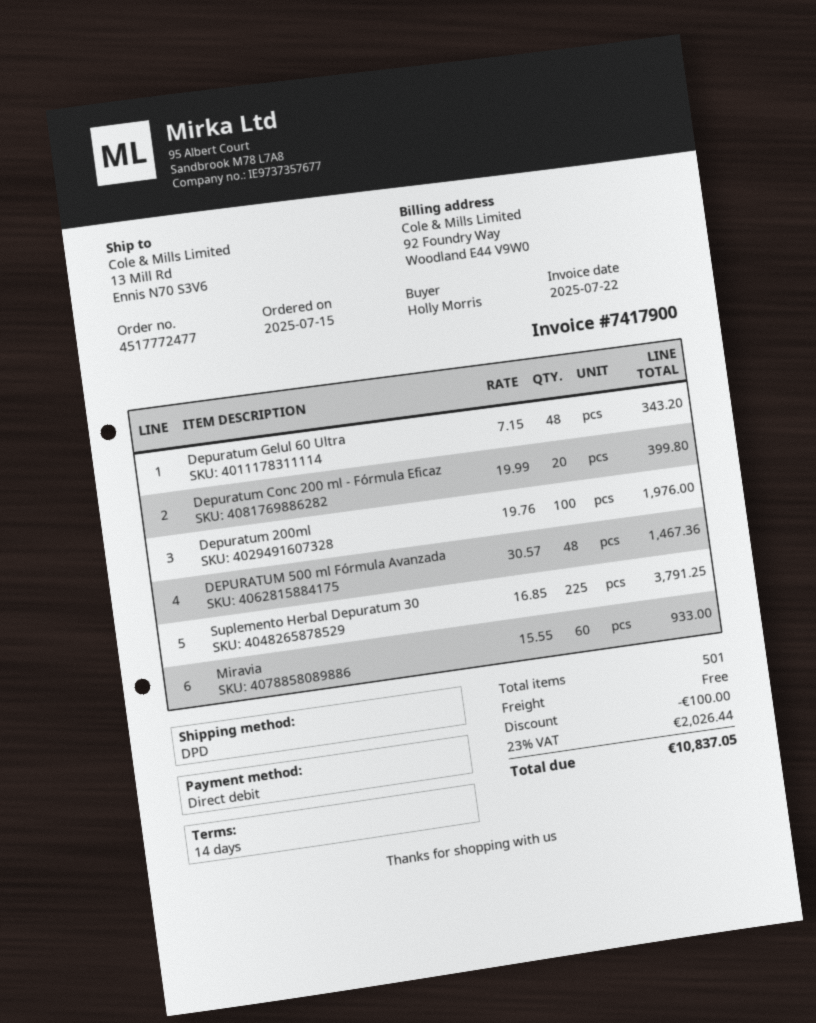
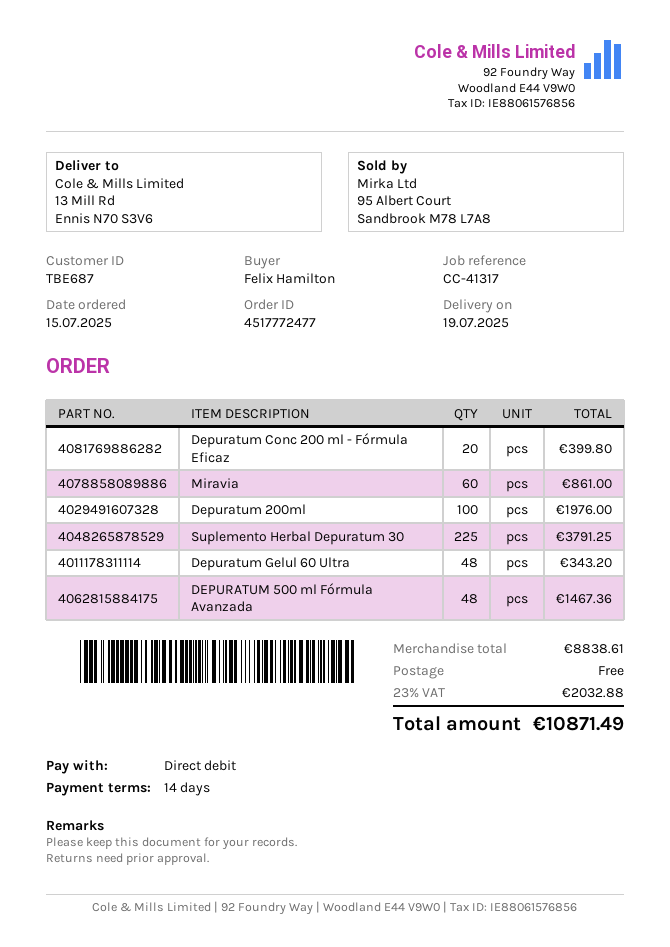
ordered by: Holly Morris -> Felix Hamilton
Miravia: 60 for 933.00 -> 60 for 861.00
discount: 100.00 -> none
tax: 23% = 2026.44 -> 23% = 2032.88
total: 10837.05 -> 10871.49

